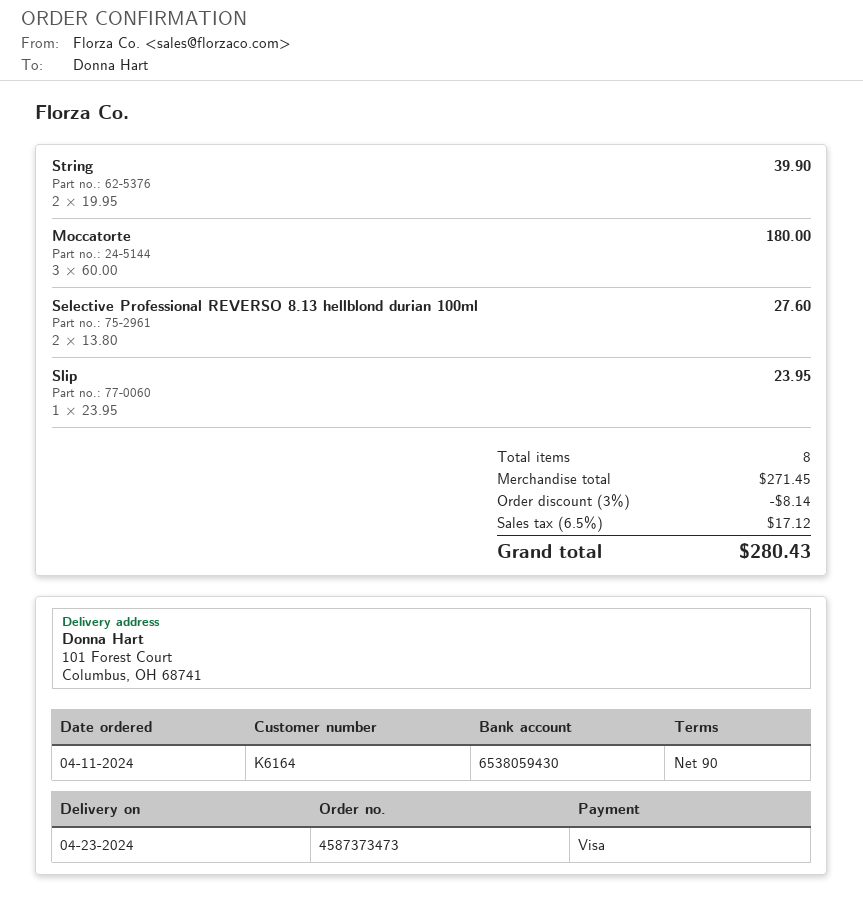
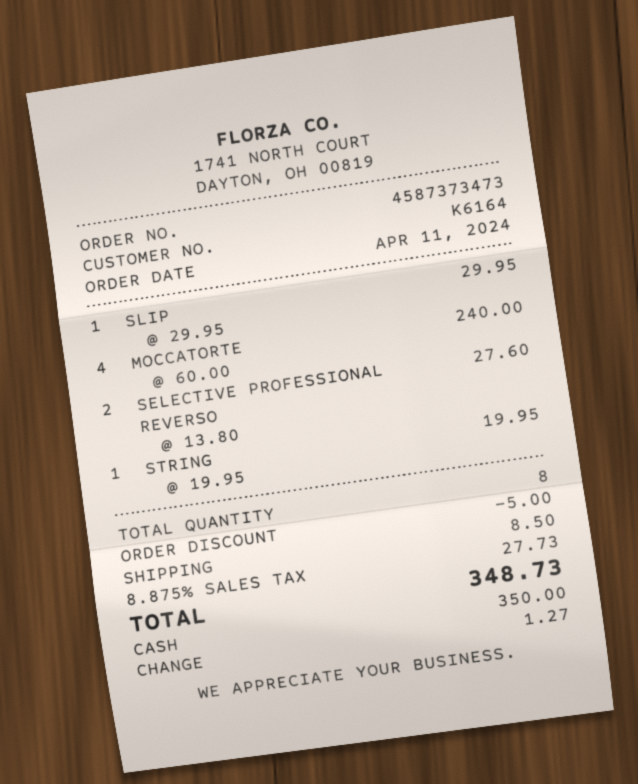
payment method: Visa -> cash
String: 2 x 19.95 = 39.90 -> 1 x 19.95 = 19.95
Moccatorte: 3 x 60.00 = 180.00 -> 4 x 60.00 = 240.00
Slip: 1 x 23.95 = 23.95 -> 1 x 29.95 = 29.95
discount: 8.14 -> 5.00
shipping: none -> 8.50
tax: 6.5% = 17.12 -> 8.875% = 27.73
total: 280.43 -> 348.73

